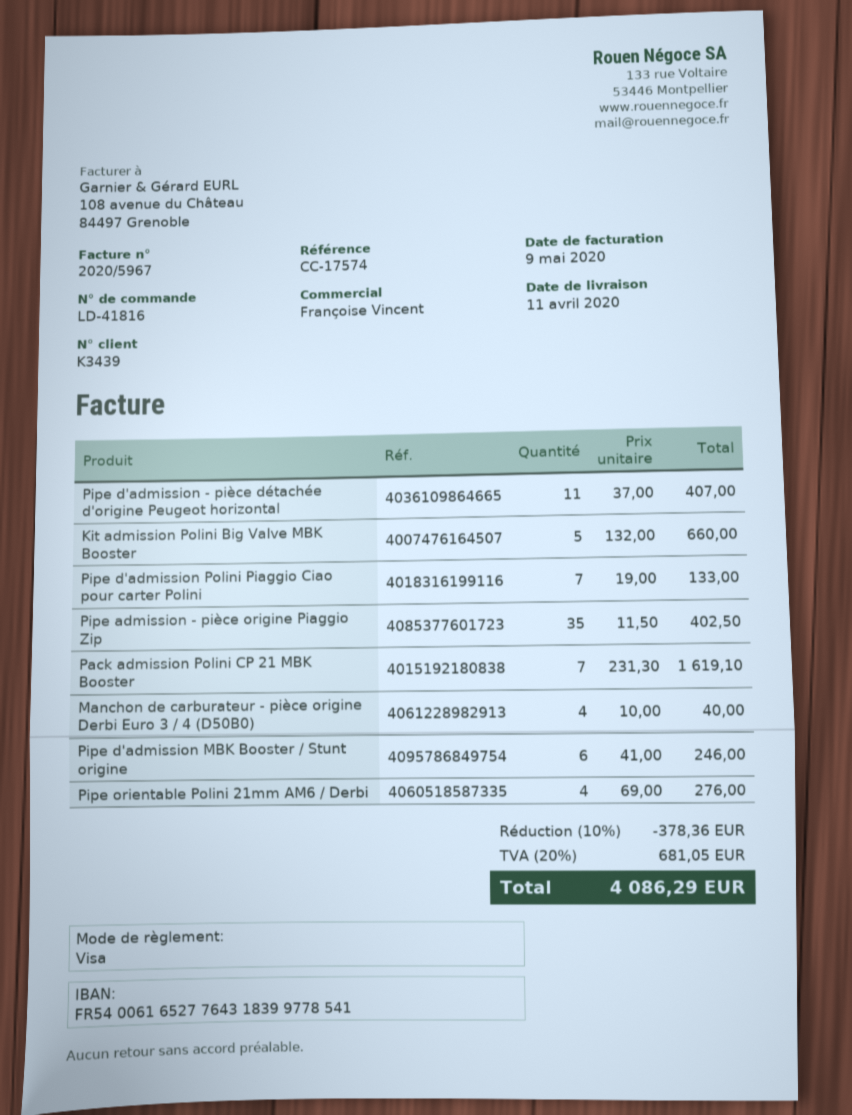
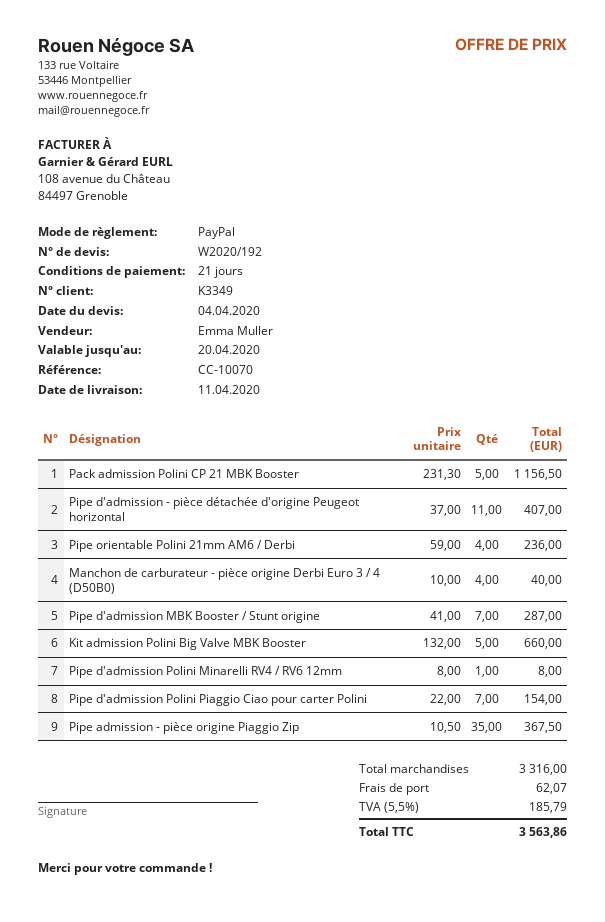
customer number: K3439 -> K3349
reference: CC-17574 -> CC-10070
sales rep: Françoise Vincent -> Emma Muller
payment method: Visa -> PayPal
Pipe d'admission Polini Piaggio Ciao pour carter Polini: 7 x 19.00 = 133.00 -> 7 x 22.00 = 154.00
Pipe admission - pièce origine Piaggio Zip: 35 x 11.50 = 402.50 -> 35 x 10.50 = 367.50
Pack admission Polini CP 21 MBK Booster: 7 x 231.30 = 1619.10 -> 5 x 231.30 = 1156.50
Pipe d'admission MBK Booster / Stunt origine: 6 x 41.00 = 246.00 -> 7 x 41.00 = 287.00
Pipe orientable Polini 21mm AM6 / Derbi: 4 x 69.00 = 276.00 -> 4 x 59.00 = 236.00
Pipe d'admission Polini Minarelli RV4 / RV6 12mm: none -> 1 x 8.00 = 8.00
discount: 10% = 378.36 -> none
shipping: none -> 62.07
tax: 20% = 681.05 -> 5.5% = 185.79
total: 4086.29 -> 3563.86

